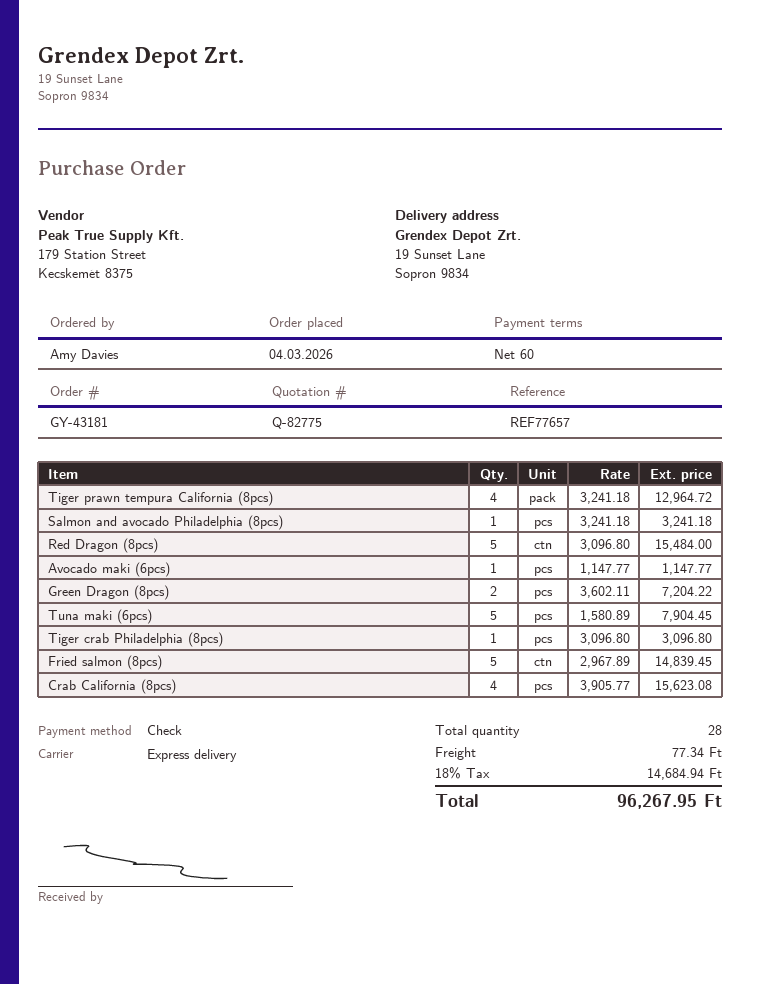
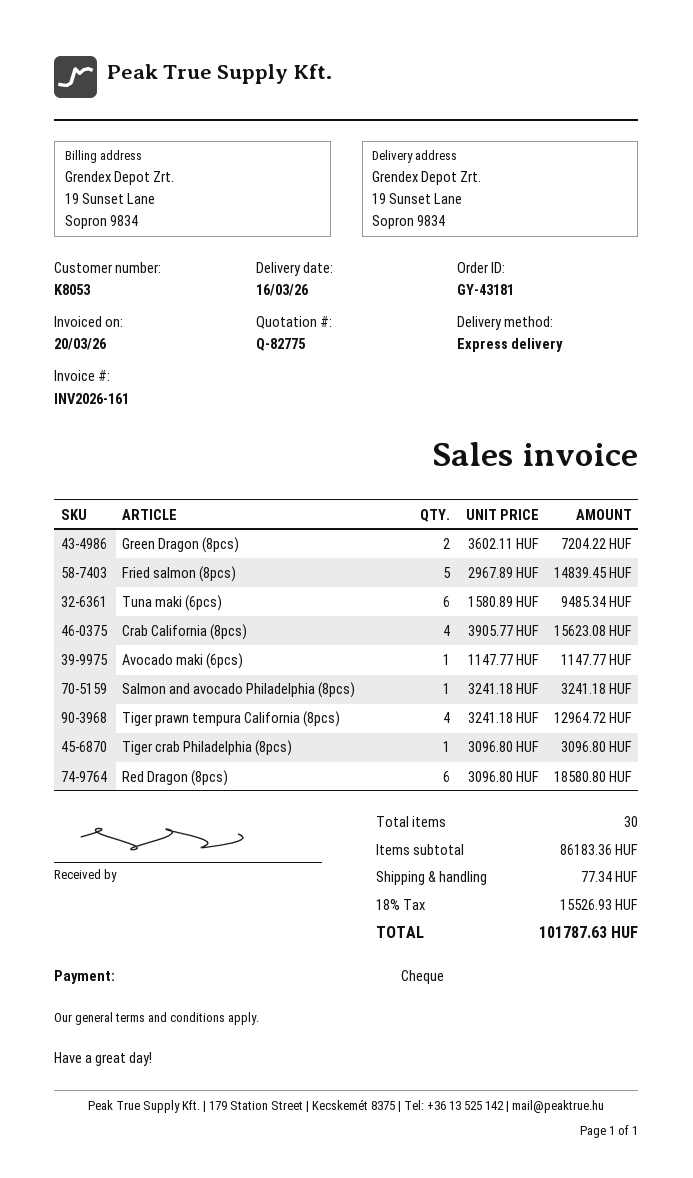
Red Dragon (8pcs): 5 x 3096.80 = 15484.00 -> 6 x 3096.80 = 18580.80
Tuna maki (6pcs): 5 x 1580.89 = 7904.45 -> 6 x 1580.89 = 9485.34
total quantity: 28 -> 30
tax: 18% = 14684.94 -> 18% = 15526.93
total: 96267.95 -> 101787.63

